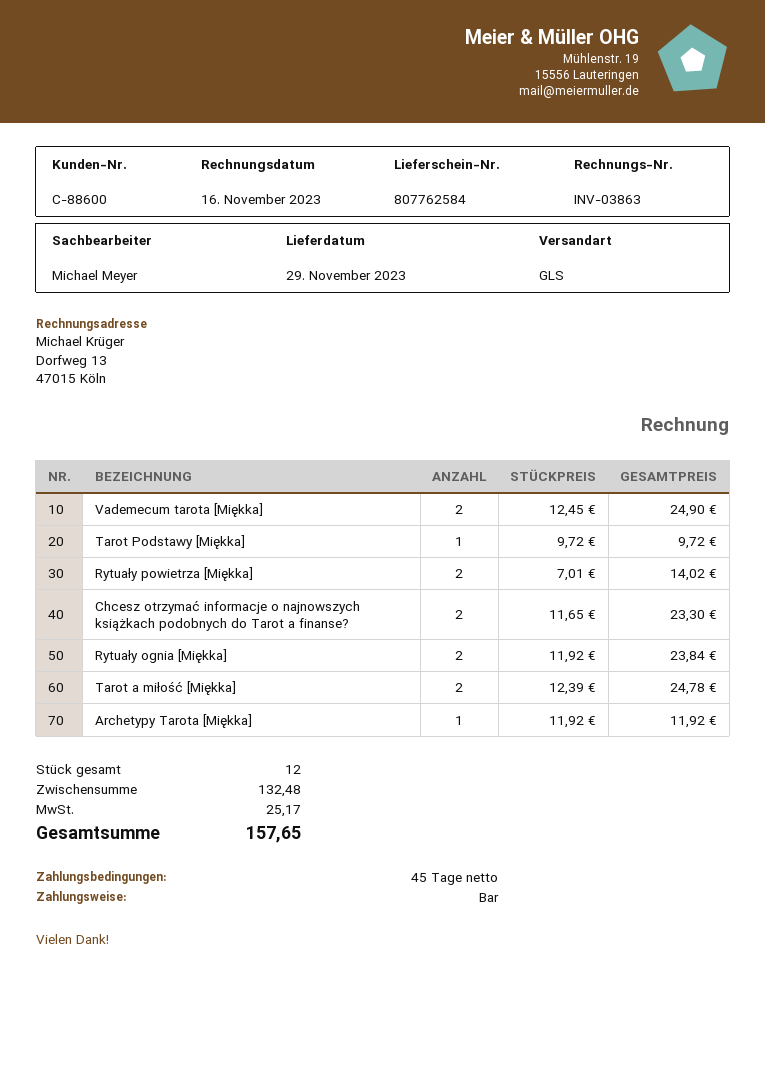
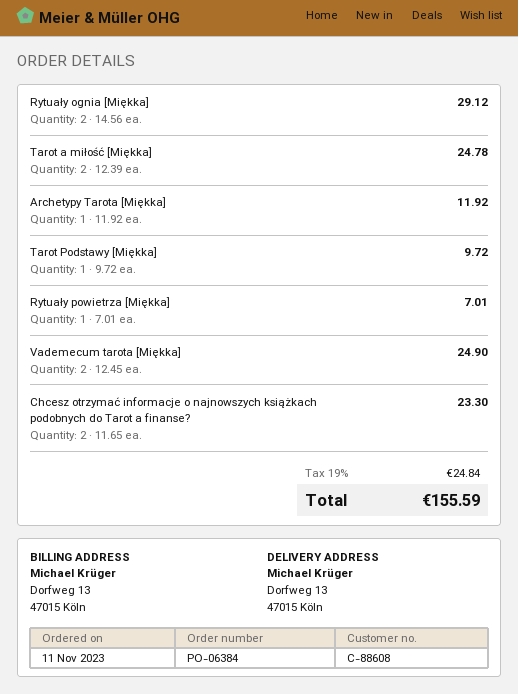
customer number: C-88600 -> C-88608
Rytuały powietrza [Miękka]: 2 x 7.01 = 14.02 -> 1 x 7.01 = 7.01
Rytuały ognia [Miękka]: 2 x 11.92 = 23.84 -> 2 x 14.56 = 29.12
tax: 25.17 -> 24.84
total: 157.65 -> 155.59

